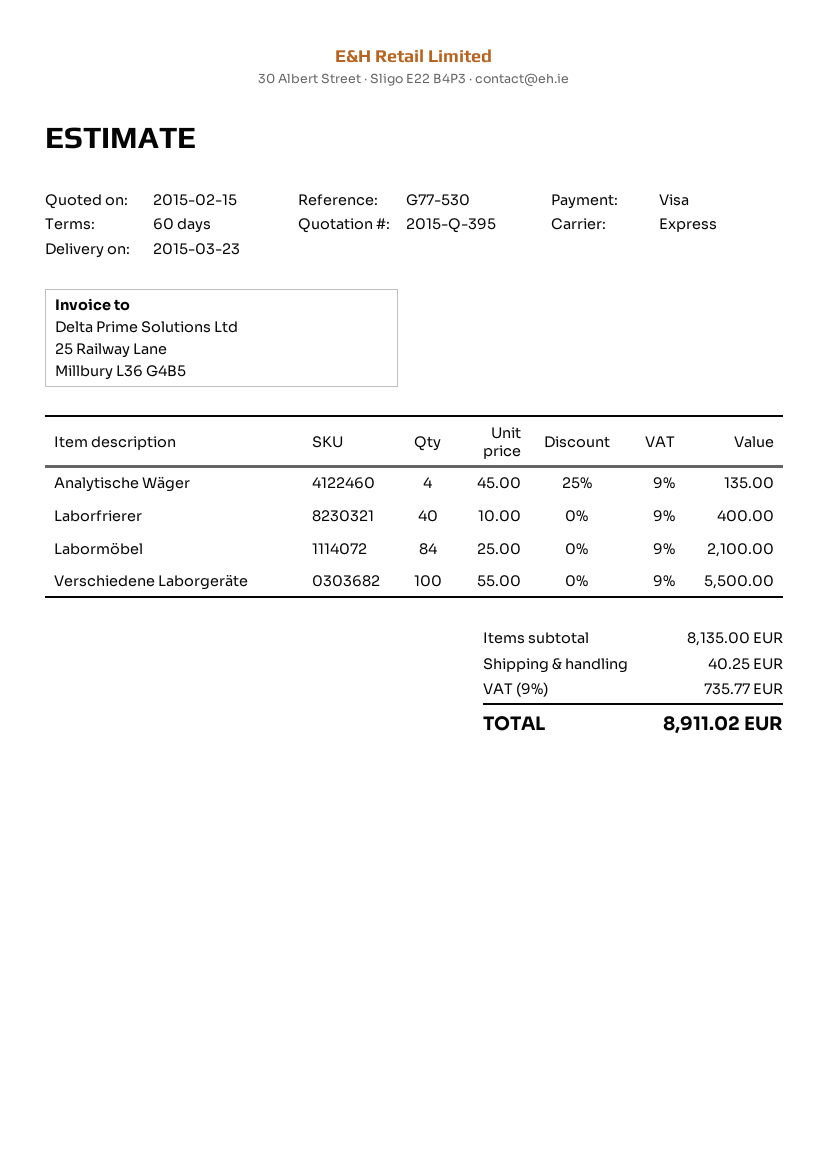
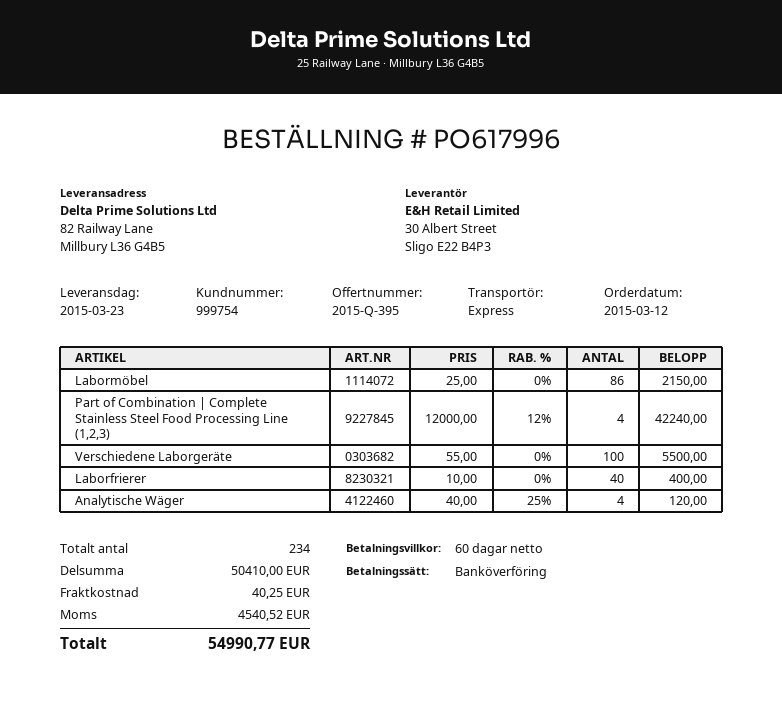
payment method: Visa -> bank transfer
Analytische Wäger: 4 x 45.00 - 25% = 135.00 -> 4 x 40.00 - 25% = 120.00
Labormöbel: 84 x 25.00 = 2100.00 -> 86 x 25.00 = 2150.00
Part of Combination | Complete Stainless Steel Food Processing Line (1,2,3): none -> 4 x 12000.00 - 12% = 42240.00
subtotal: 8135.00 -> 50410.00
tax: 735.77 -> 4540.52
total: 8911.02 -> 54990.77

